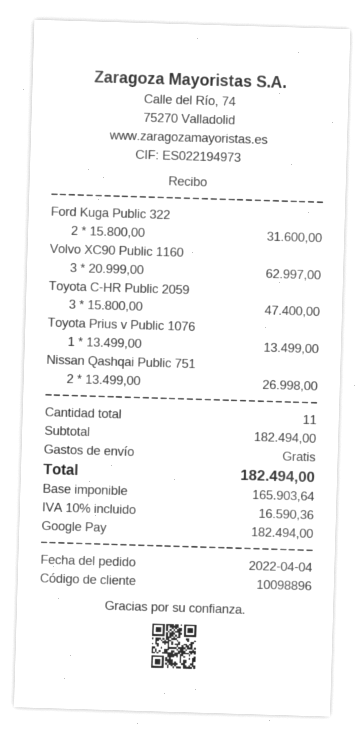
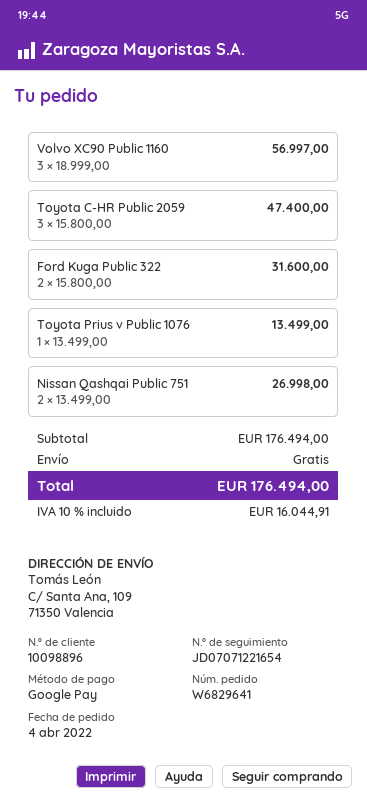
Volvo XC90 Public 1160: 3 x 20999.00 = 62997.00 -> 3 x 18999.00 = 56997.00
subtotal: 182494.00 -> 176494.00
tax: 10% = 16590.36 -> 10% = 16044.91
total: 182494.00 -> 176494.00

